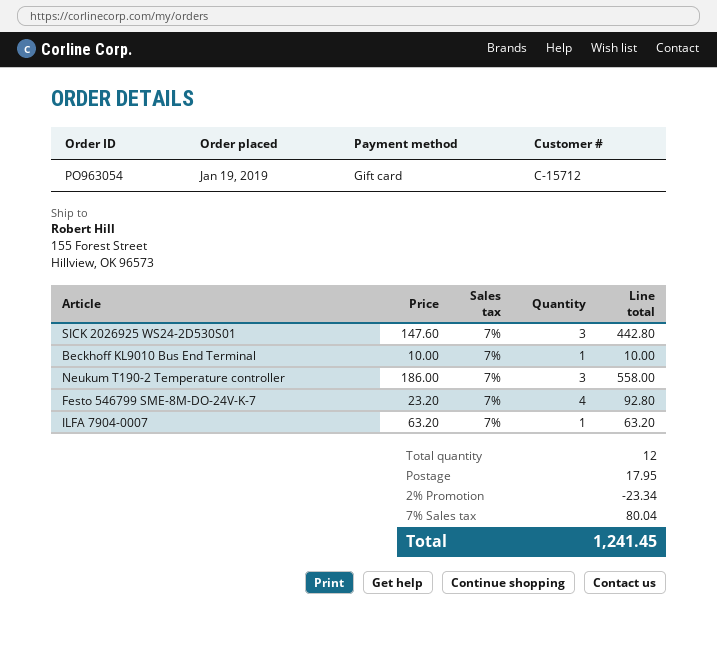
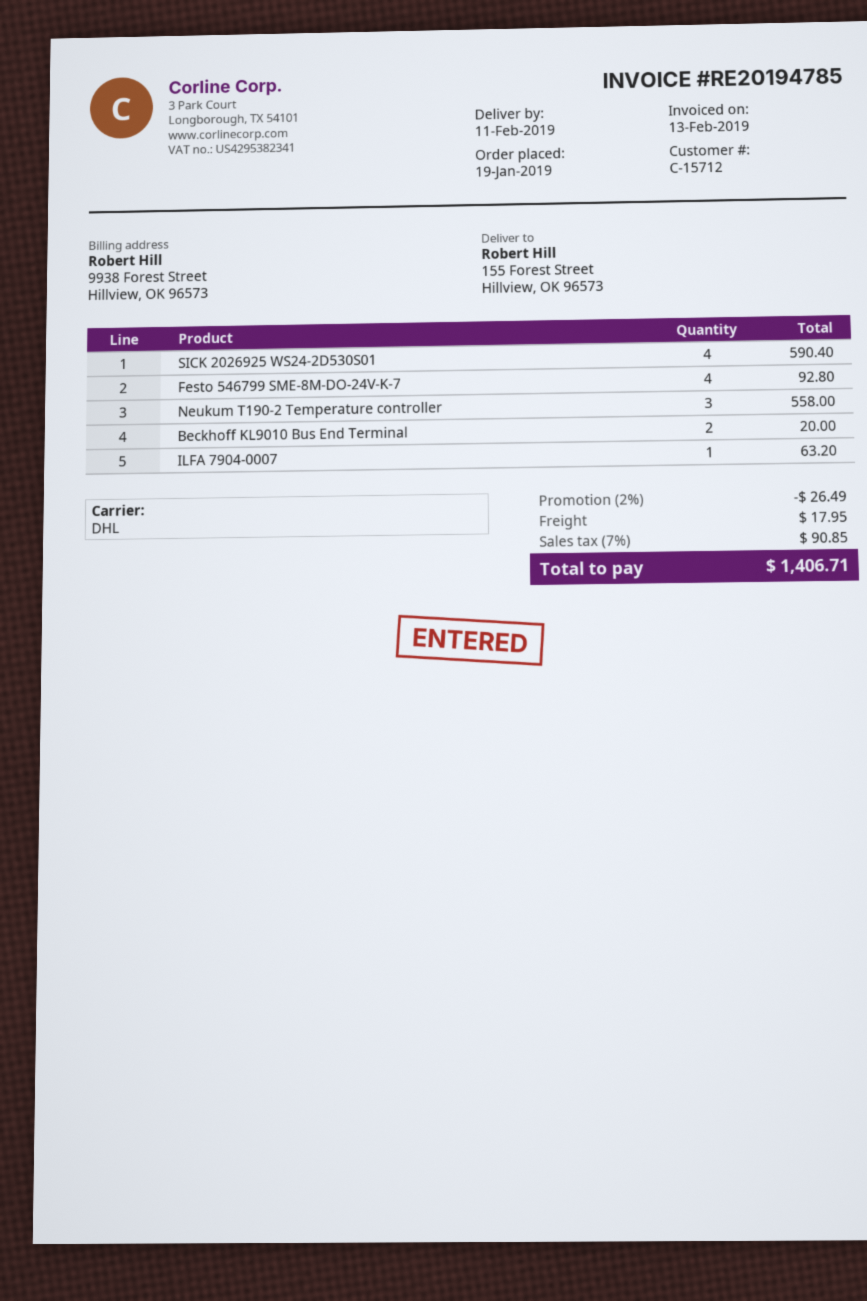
SICK 2026925 WS24-2D530S01: 3 for 442.80 -> 4 for 590.40
Beckhoff KL9010 Bus End Terminal: 1 for 10.00 -> 2 for 20.00
discount: 2% = 23.34 -> 2% = 26.49
tax: 7% = 80.04 -> 7% = 90.85
total: 1241.45 -> 1406.71

